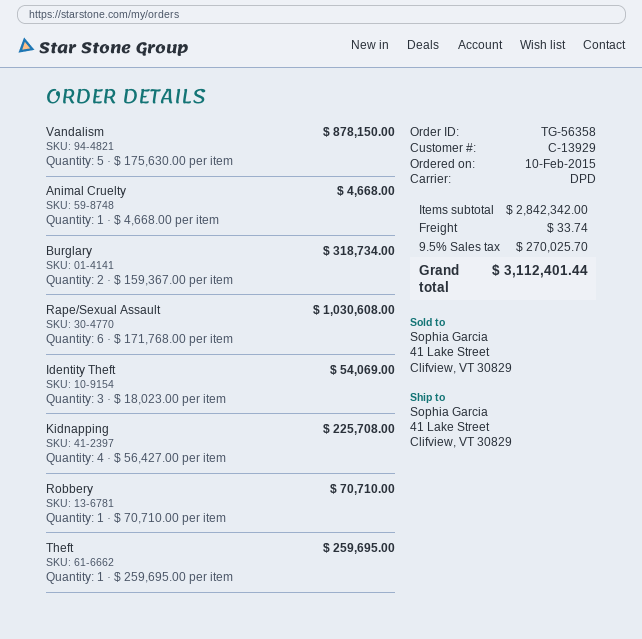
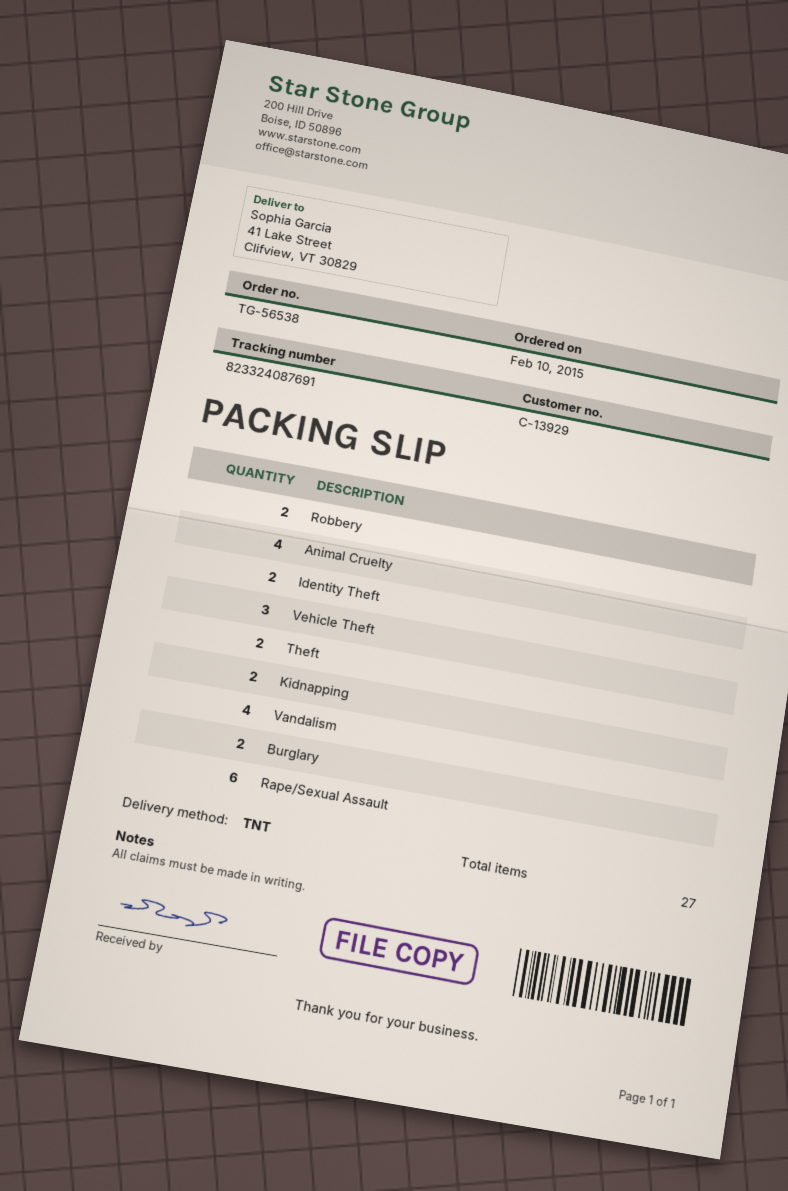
order number: TG-56358 -> TG-56538
shipping method: DPD -> TNT
Vandalism: 5 -> 4
Animal Cruelty: 1 -> 4
Identity Theft: 3 -> 2
Kidnapping: 4 -> 2
Robbery: 1 -> 2
Theft: 1 -> 2
Vehicle Theft: none -> 3

